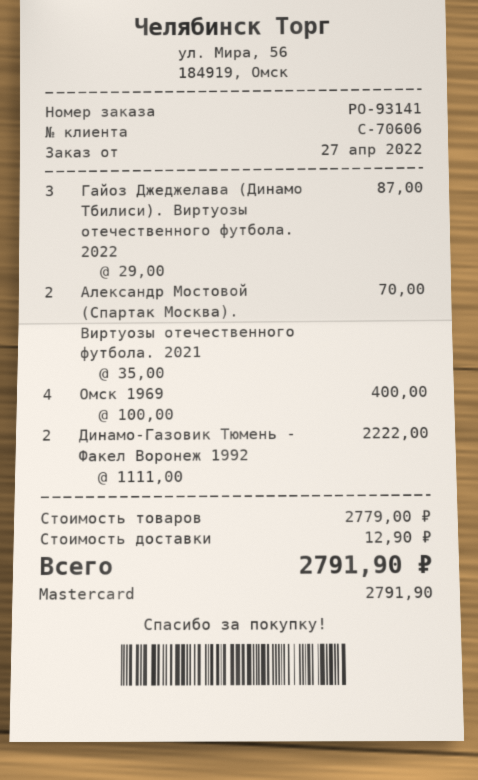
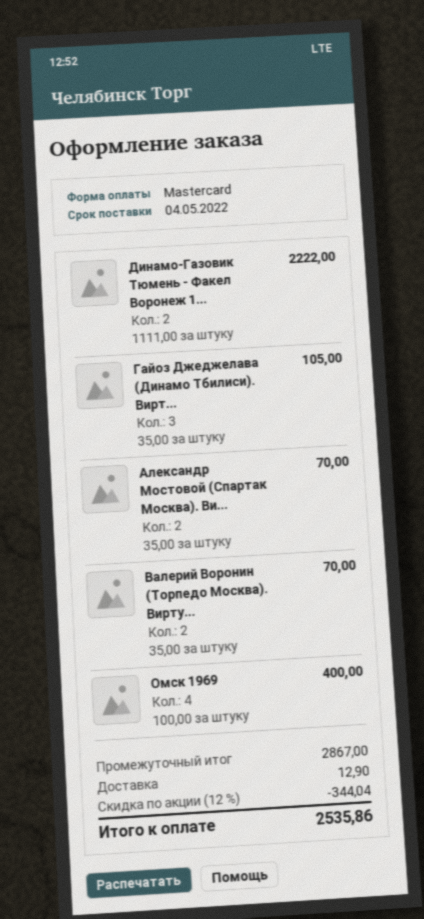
Гайоз Джеджелава (Динамо Тбилиси). Виртуозы отечественного футбола. 2022: 3 x 29.00 = 87.00 -> 3 x 35.00 = 105.00
Валерий Воронин (Торпедо Москва). Вирту...: none -> 2 x 35.00 = 70.00
subtotal: 2779.00 -> 2867.00
discount: none -> 12% = 344.04
total: 2791.90 -> 2535.86

